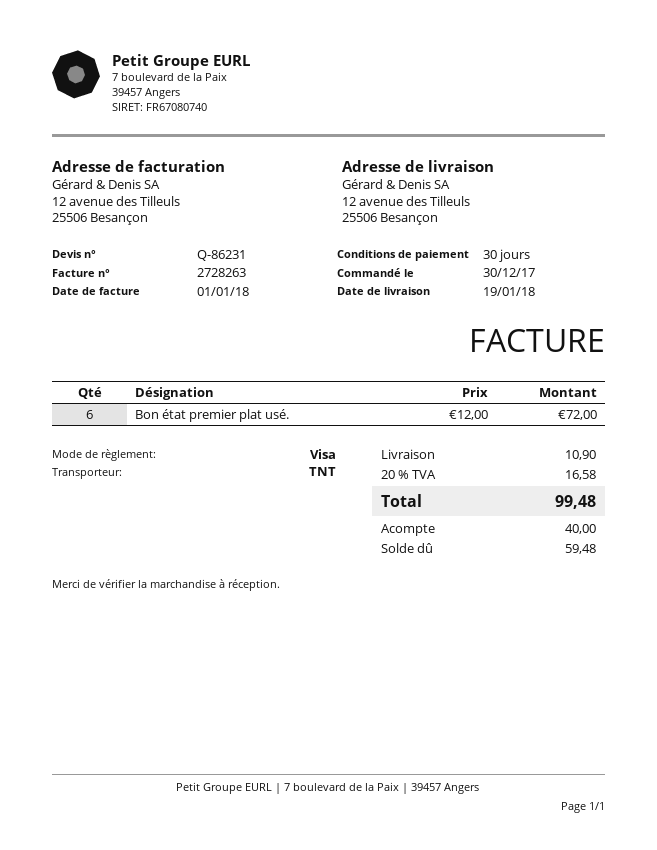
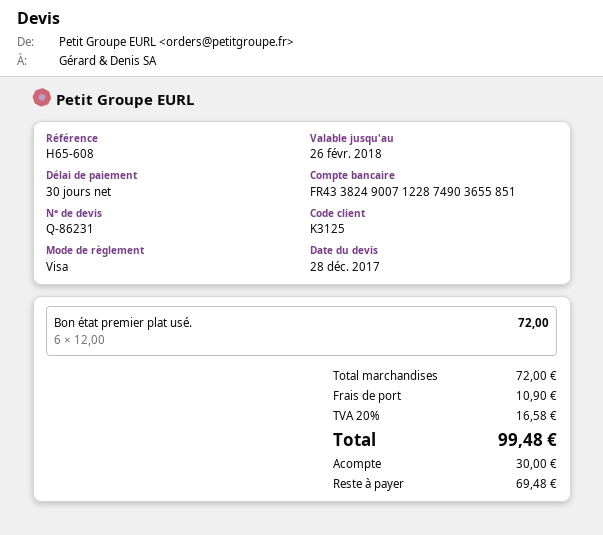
deposit: 40.00 -> 30.00
balance: 59.48 -> 69.48

